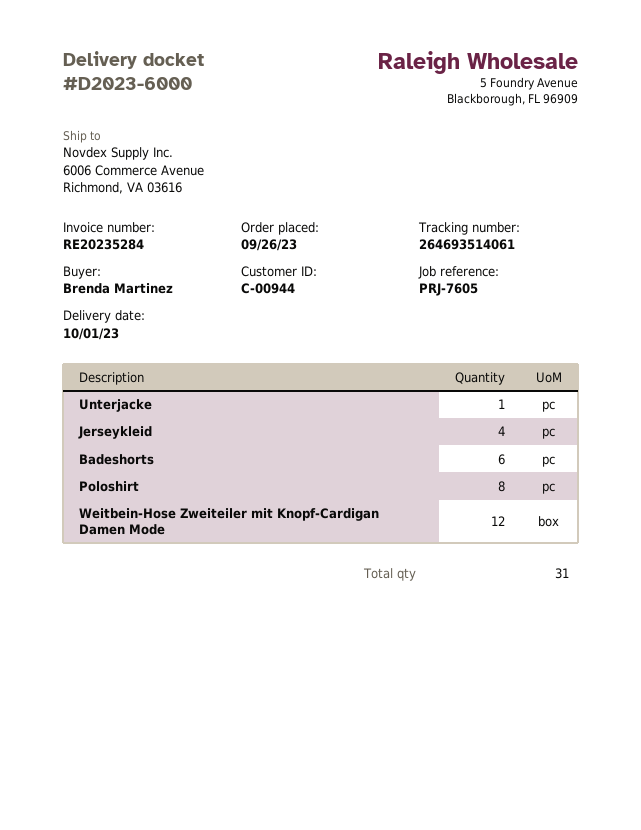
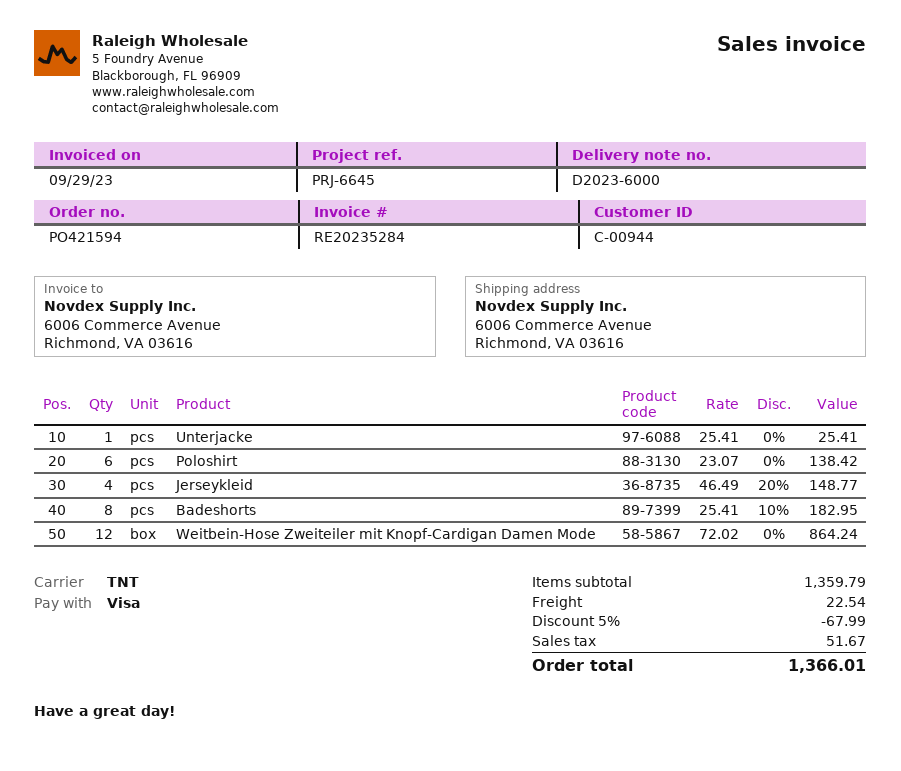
reference: PRJ-7605 -> PRJ-6645
Badeshorts: 6 -> 8
Poloshirt: 8 -> 6

